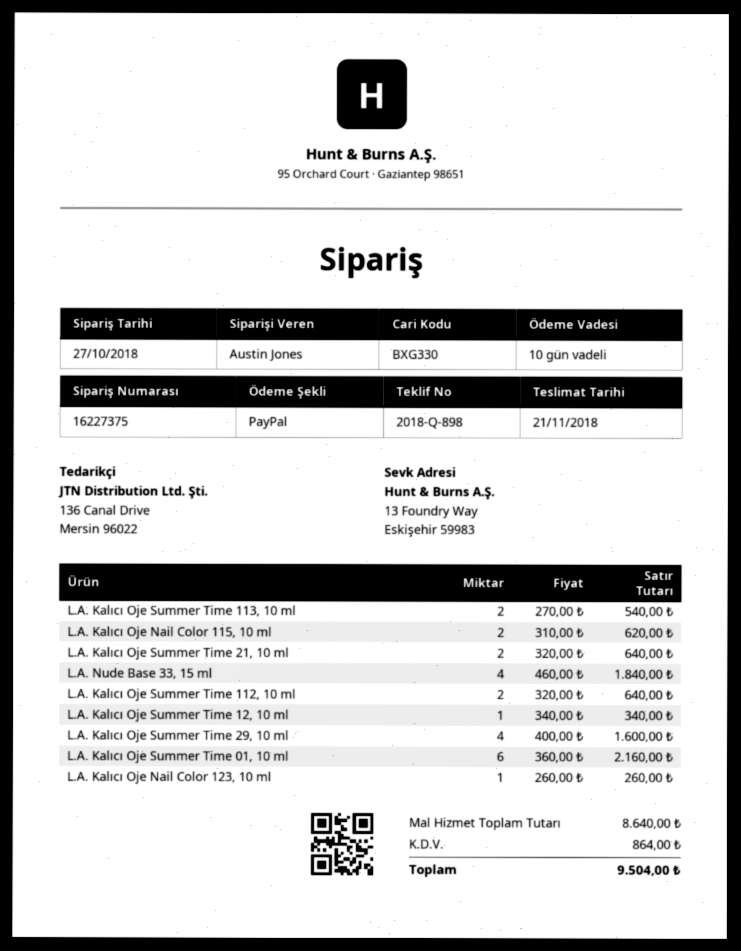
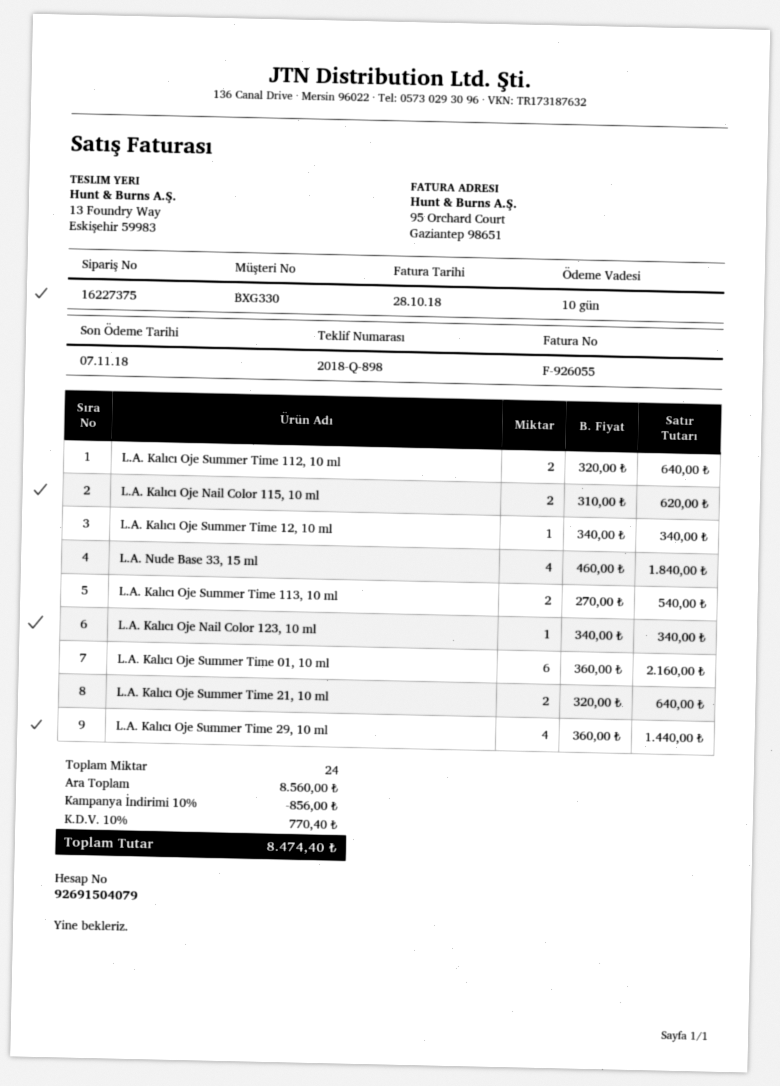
L.A. Kalıcı Oje Summer Time 29, 10 ml: 4 x 400.00 = 1600.00 -> 4 x 360.00 = 1440.00
L.A. Kalıcı Oje Nail Color 123, 10 ml: 1 x 260.00 = 260.00 -> 1 x 340.00 = 340.00
subtotal: 8640.00 -> 8560.00
discount: none -> 10% = 856.00
tax: 864.00 -> 770.40
total: 9504.00 -> 8474.40

